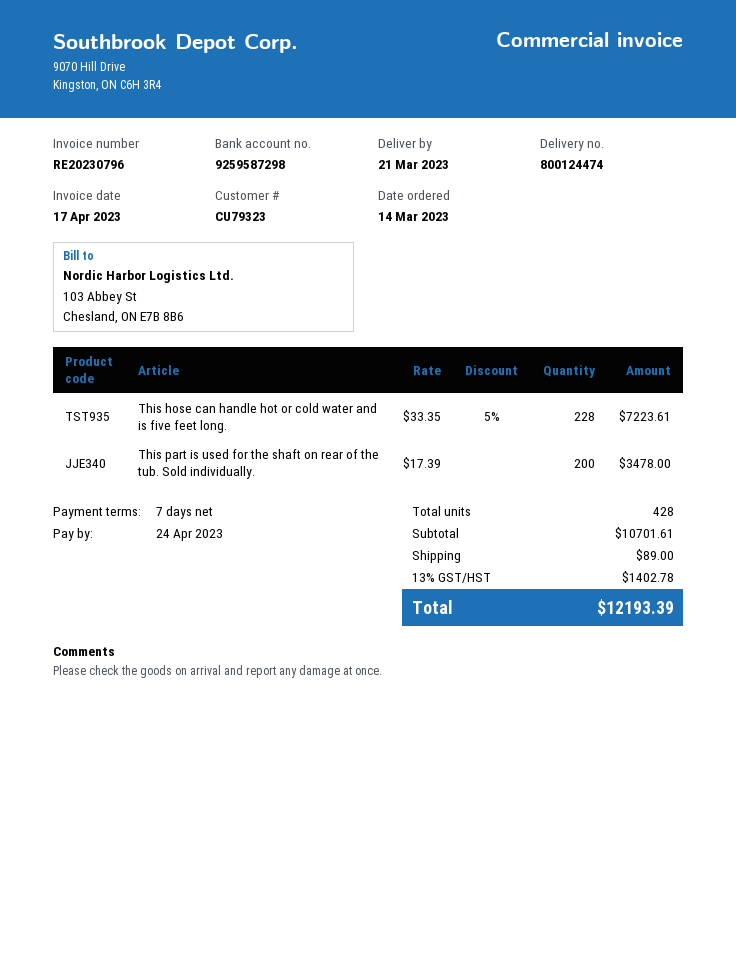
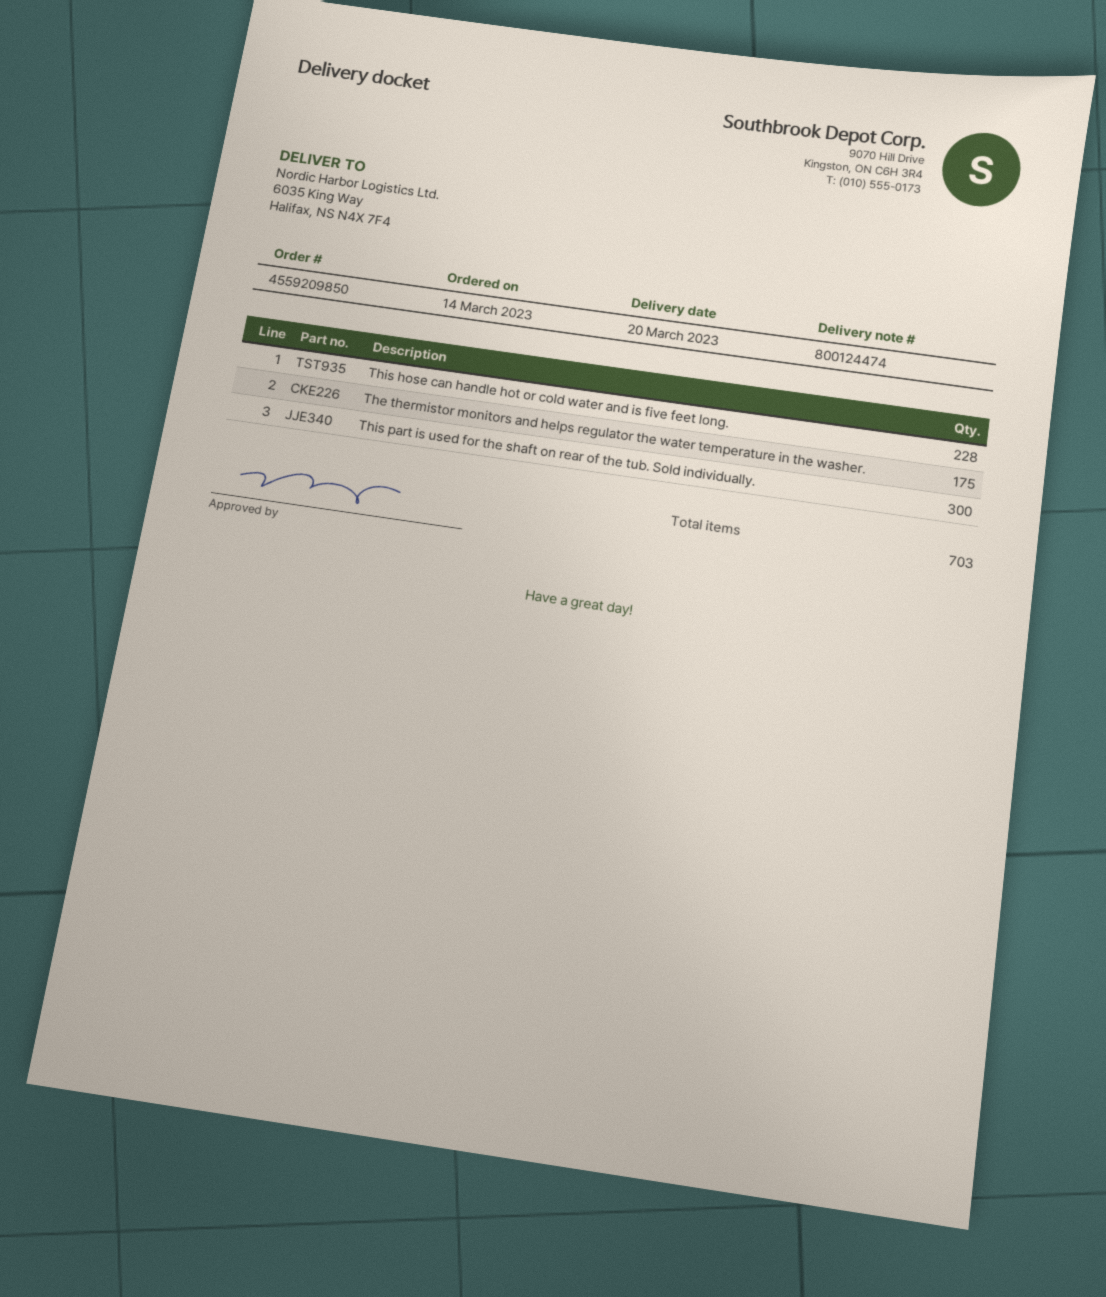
delivery date: 2023-03-21 -> 2023-03-20
This part is used for the shaft on rear of the tub. Sold individually.: 200 -> 300
The thermistor monitors and helps regulator the water temperature in the washer.: none -> 175
total quantity: 428 -> 703

